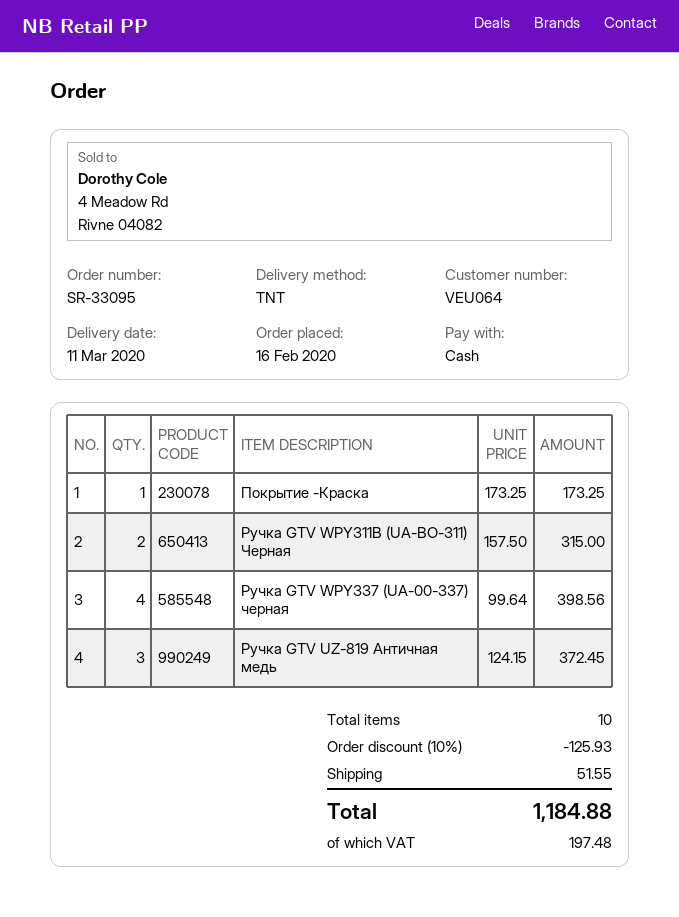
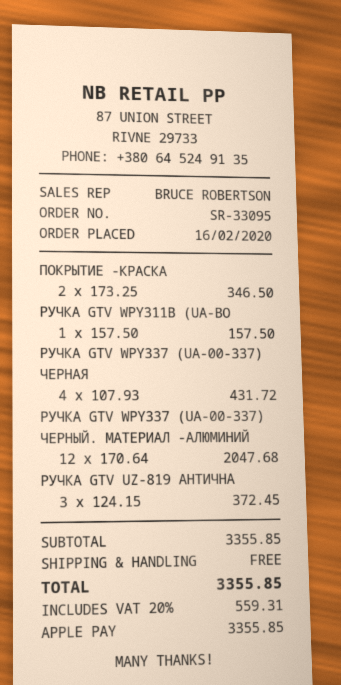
payment method: cash -> Apple Pay
Покрытие -Краска: 1 x 173.25 = 173.25 -> 2 x 173.25 = 346.50
Ручка GTV WPY311В (UA-BO-311) Черная: 2 x 157.50 = 315.00 -> 1 x 157.50 = 157.50
Ручка GTV WPY337 (UA-00-337) черная: 4 x 99.64 = 398.56 -> 4 x 107.93 = 431.72
РУЧКА GTV WPY337 (UA-00-337) ЧЕРНЫЙ. МАТЕРИАЛ -АЛЮМИНИЙ: none -> 12 x 170.64 = 2047.68
discount: 10% = 125.93 -> none
shipping: 51.55 -> 0.00
tax: 197.48 -> 559.31
total: 1184.88 -> 3355.85

